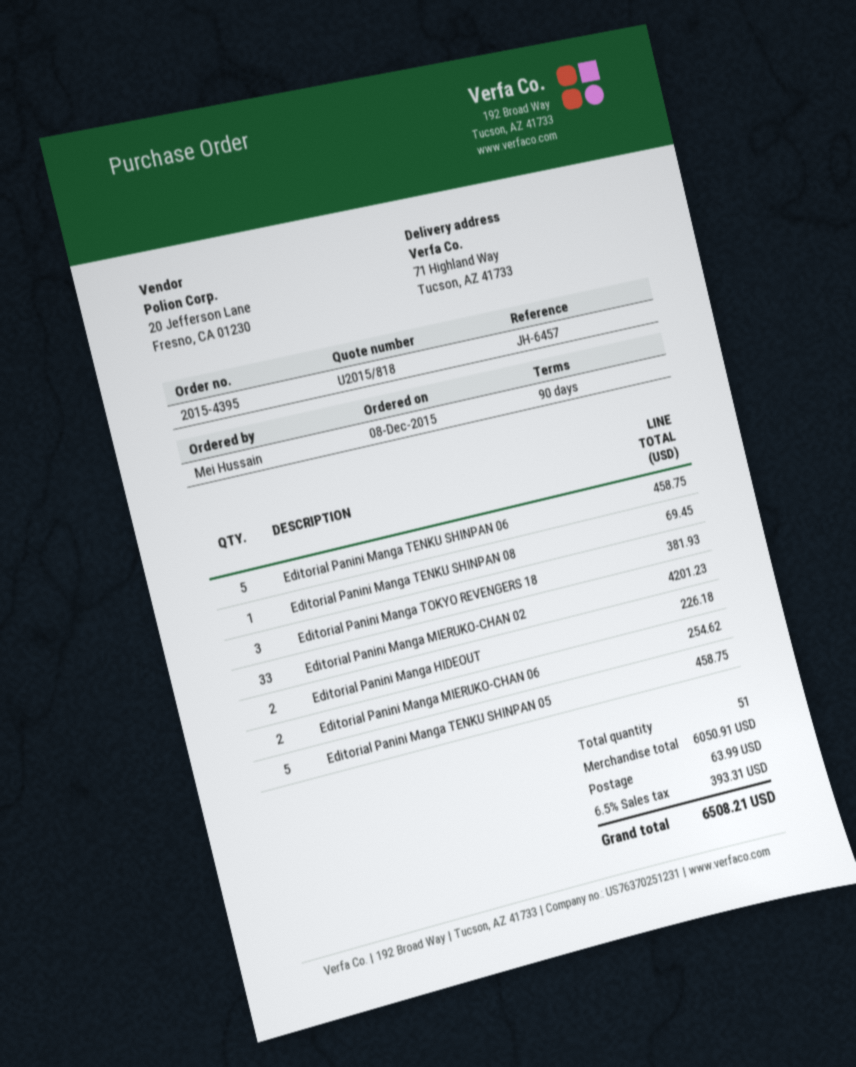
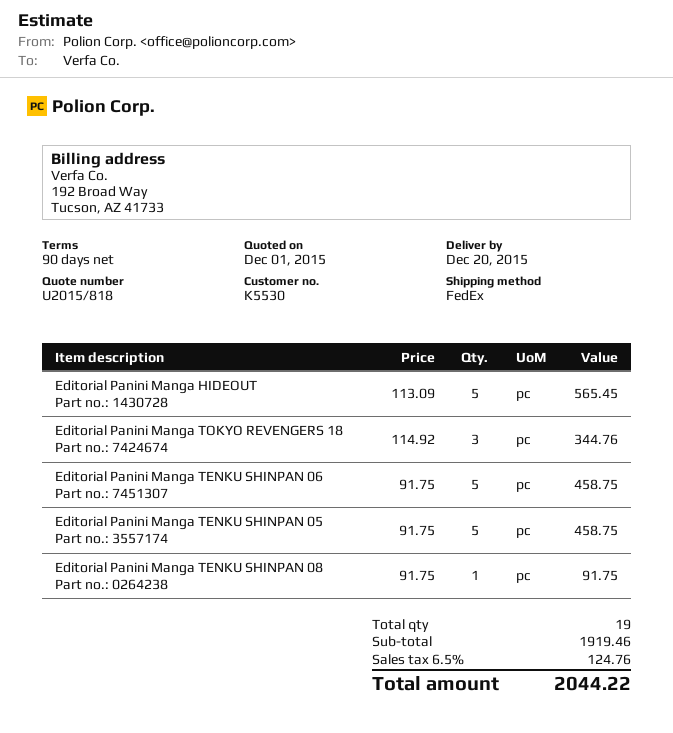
Editorial Panini Manga TENKU SHINPAN 08: 1 for 69.45 -> 1 for 91.75
Editorial Panini Manga TOKYO REVENGERS 18: 3 for 381.93 -> 3 for 344.76
Editorial Panini Manga MIERUKO-CHAN 02: 33 for 4201.23 -> none
Editorial Panini Manga HIDEOUT: 2 for 226.18 -> 5 for 565.45
Editorial Panini Manga MIERUKO-CHAN 06: 2 for 254.62 -> none
total quantity: 51 -> 19
subtotal: 6050.91 -> 1919.46
shipping: 63.99 -> none
tax: 6.5% = 393.31 -> 6.5% = 124.76
total: 6508.21 -> 2044.22

